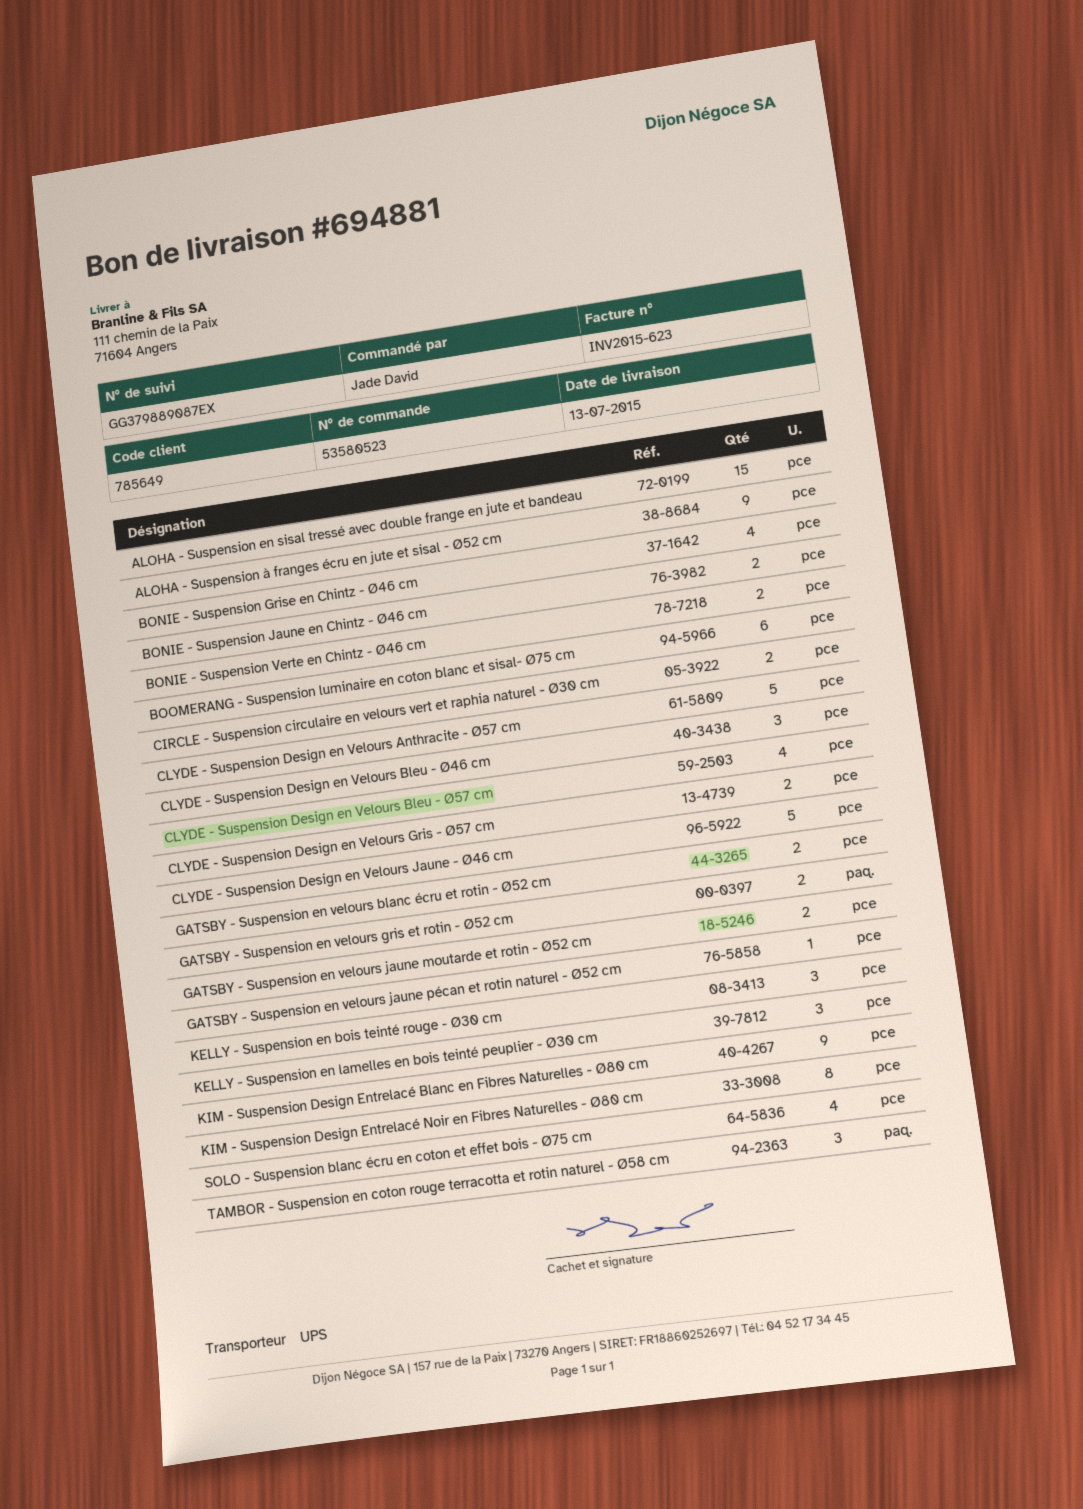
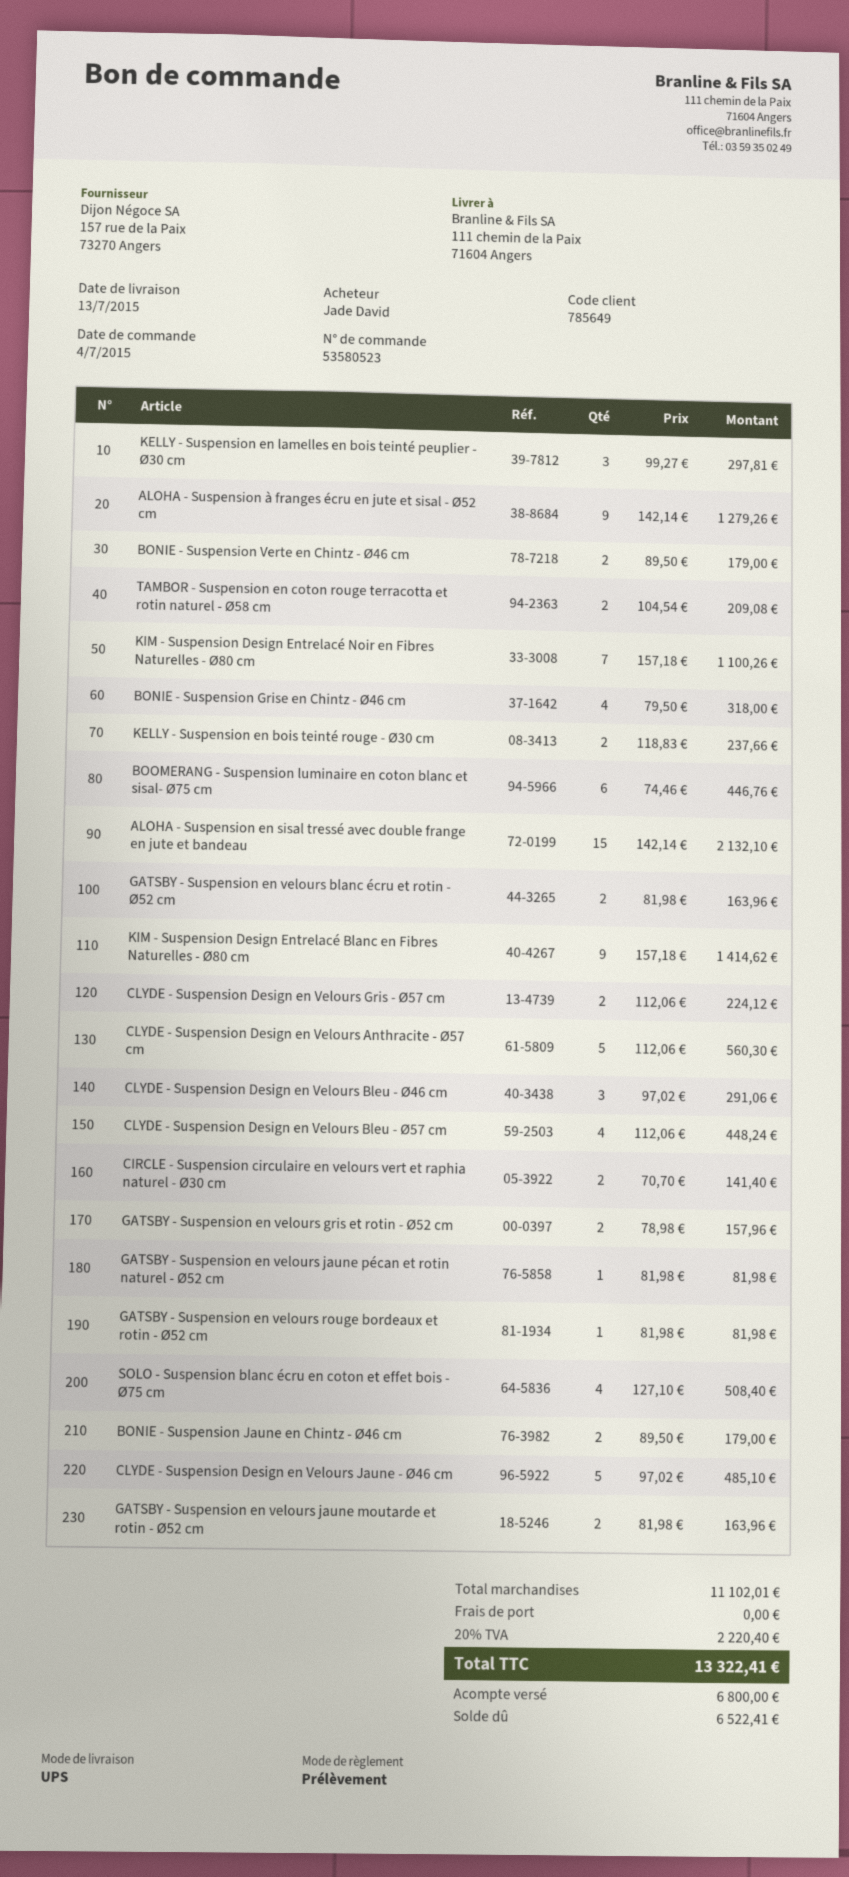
KELLY - Suspension en bois teinté rouge - Ø30 cm: 3 -> 2
KIM - Suspension Design Entrelacé Noir en Fibres Naturelles - Ø80 cm: 8 -> 7
TAMBOR - Suspension en coton rouge terracotta et rotin naturel - Ø58 cm: 3 -> 2
GATSBY - Suspension en velours rouge bordeaux et rotin - Ø52 cm: none -> 1

